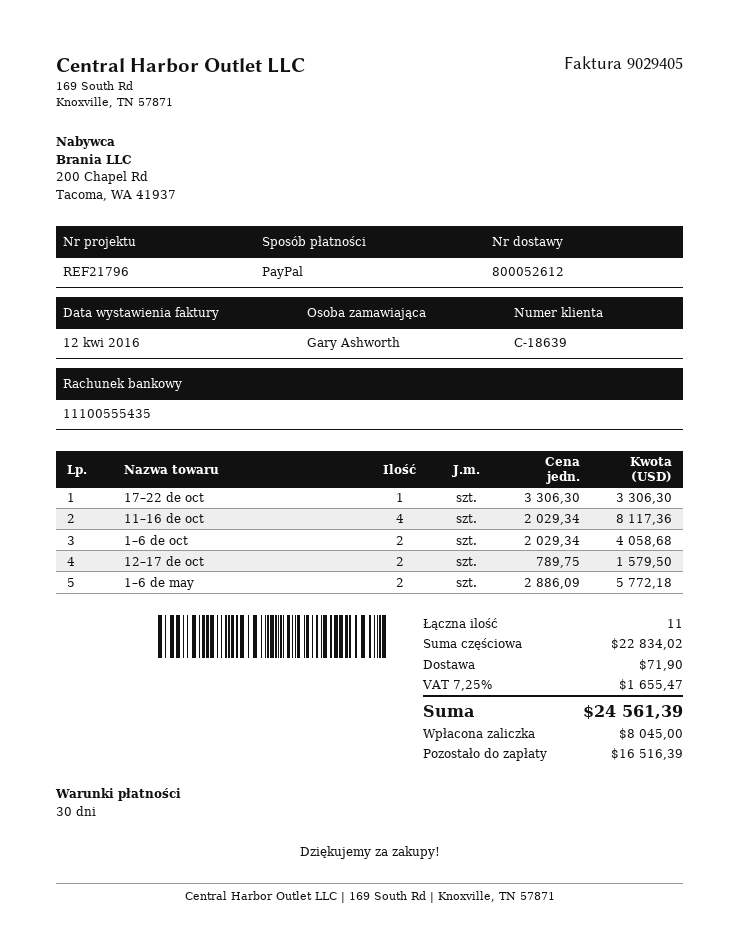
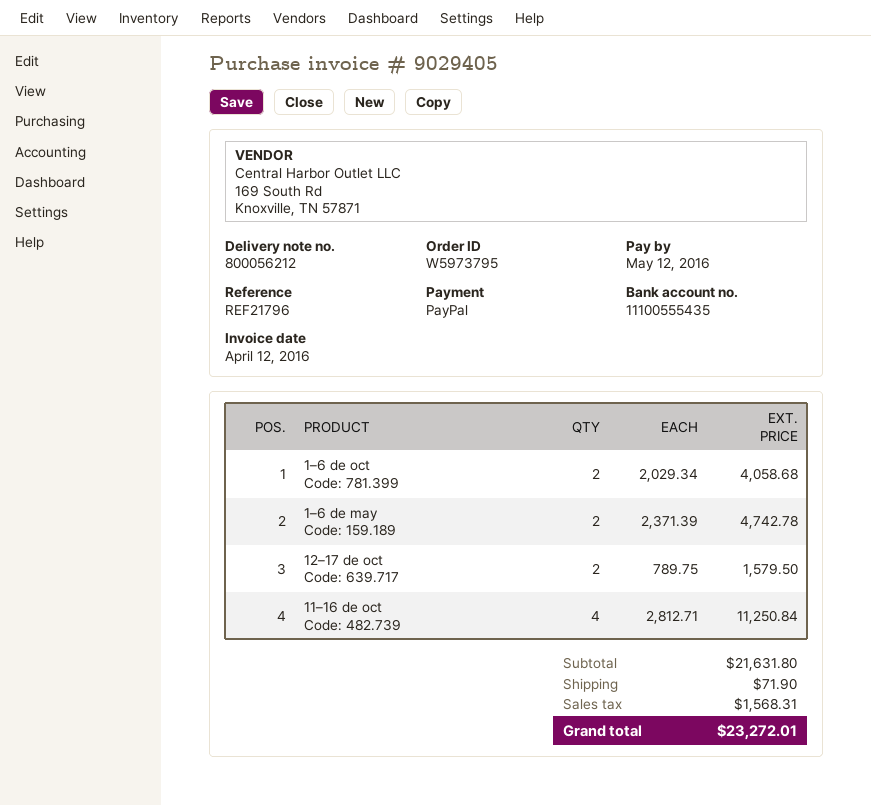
delivery note number: 800052612 -> 800056212
17–22 de oct: 1 x 3306.30 = 3306.30 -> none
11–16 de oct: 4 x 2029.34 = 8117.36 -> 4 x 2812.71 = 11250.84
1–6 de may: 2 x 2886.09 = 5772.18 -> 2 x 2371.39 = 4742.78
subtotal: 22834.02 -> 21631.80
tax: 1655.47 -> 1568.31
total: 24561.39 -> 23272.01

